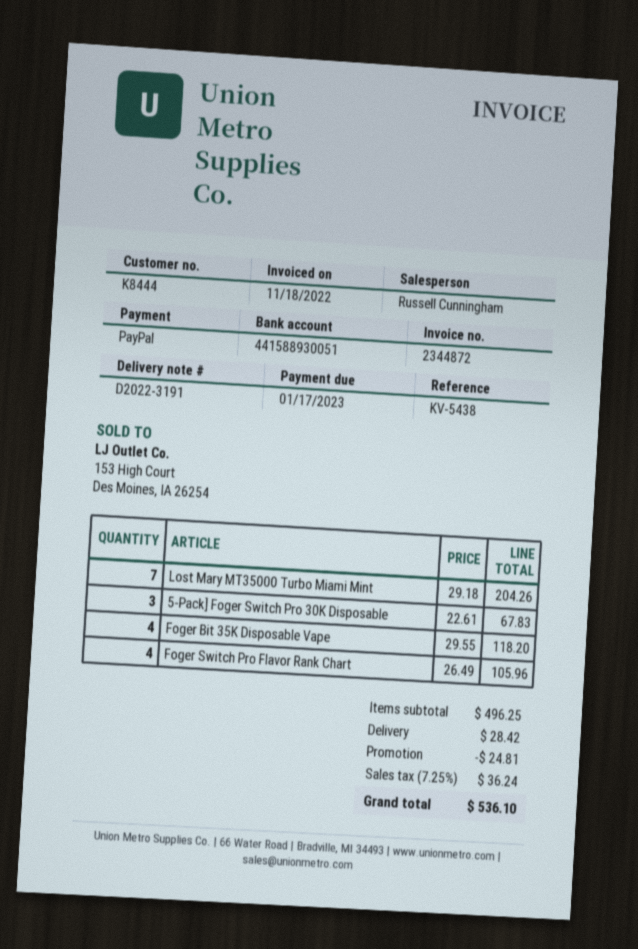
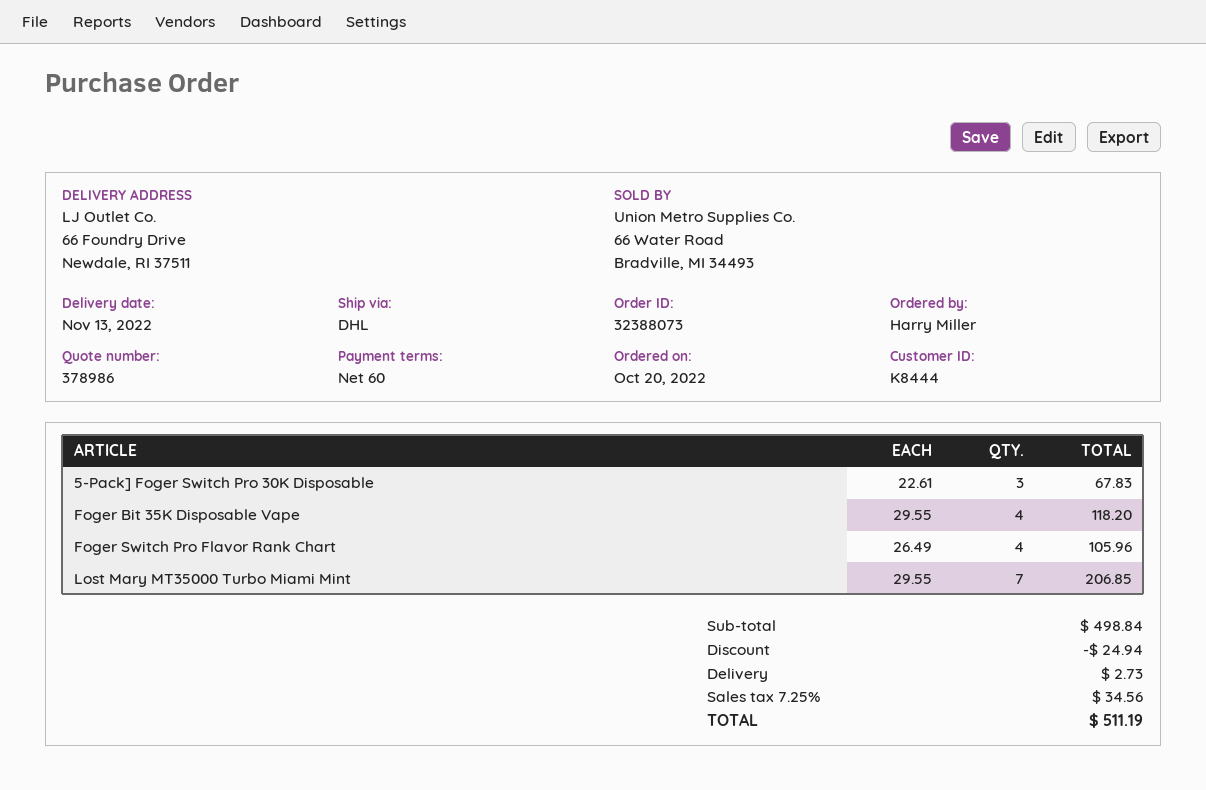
Lost Mary MT35000 Turbo Miami Mint: 7 x 29.18 = 204.26 -> 7 x 29.55 = 206.85
subtotal: 496.25 -> 498.84
discount: 24.81 -> 24.94
shipping: 28.42 -> 2.73
tax: 7.25% = 36.24 -> 7.25% = 34.56
total: 536.10 -> 511.19

